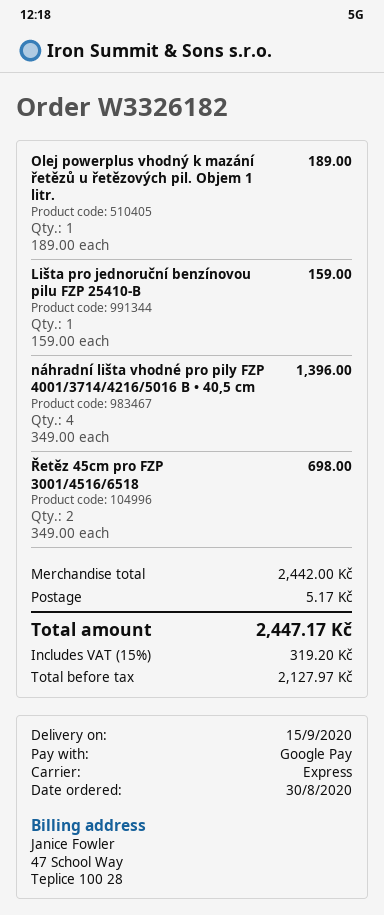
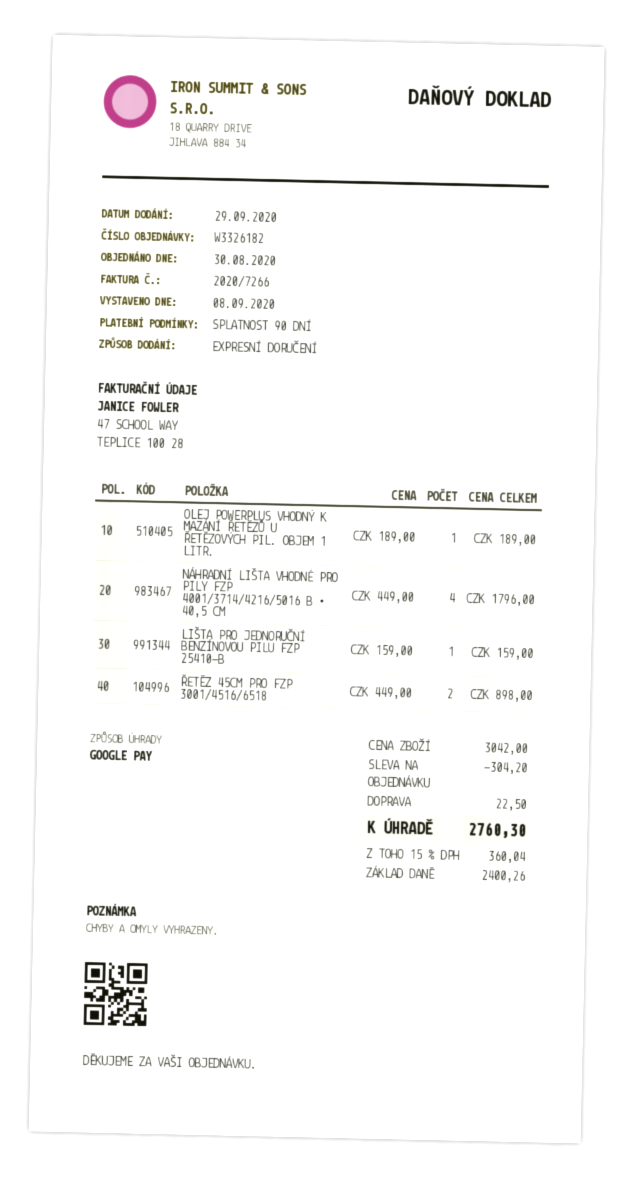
delivery date: 2020-09-15 -> 2020-09-29
náhradní lišta vhodné pro pily FZP 4001/3714/4216/5016 B • 40,5 cm: 4 x 349.00 = 1396.00 -> 4 x 449.00 = 1796.00
Řetěz 45cm pro FZP 3001/4516/6518: 2 x 349.00 = 698.00 -> 2 x 449.00 = 898.00
subtotal: 2442.00 -> 3042.00
discount: none -> 304.20
shipping: 5.17 -> 22.50
net: 2127.97 -> 2400.26
tax: 15% = 319.20 -> 15% = 360.04
total: 2447.17 -> 2760.30

